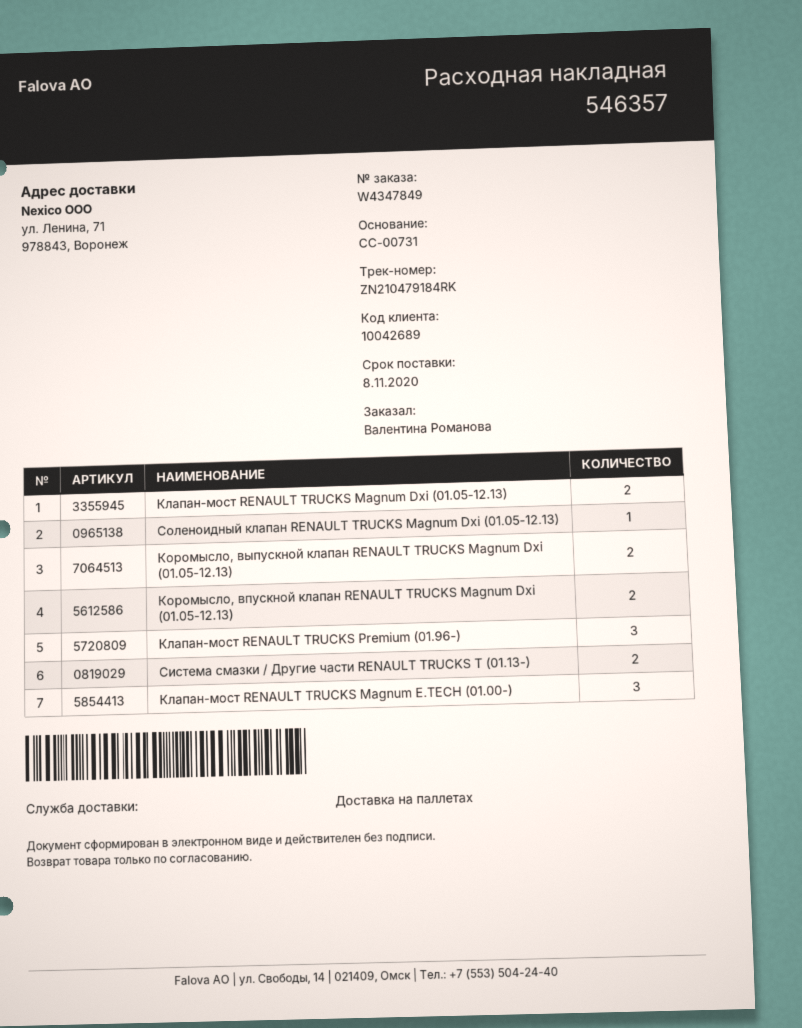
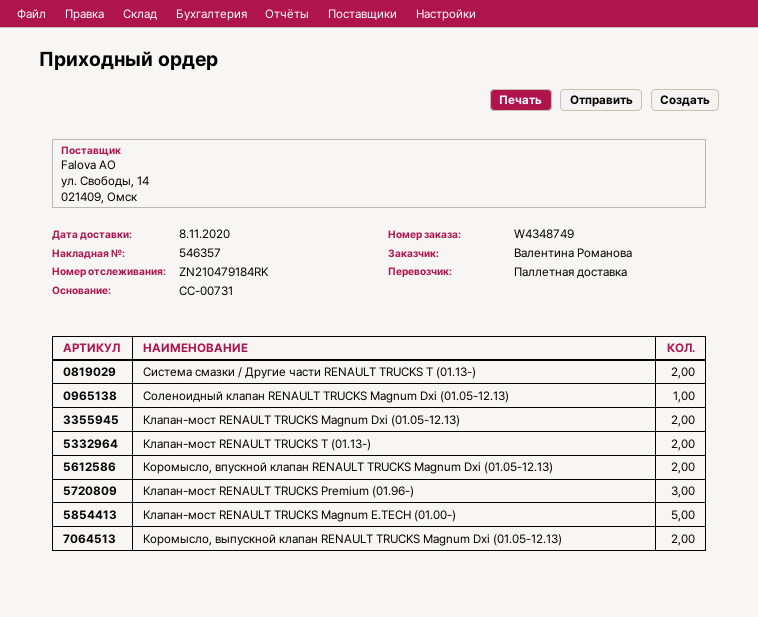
order number: W4347849 -> W4348749
Клапан-мост RENAULT TRUCKS Magnum E.TECH (01.00-): 3 -> 5
Клапан-мост RENAULT TRUCKS T (01.13-): none -> 2

